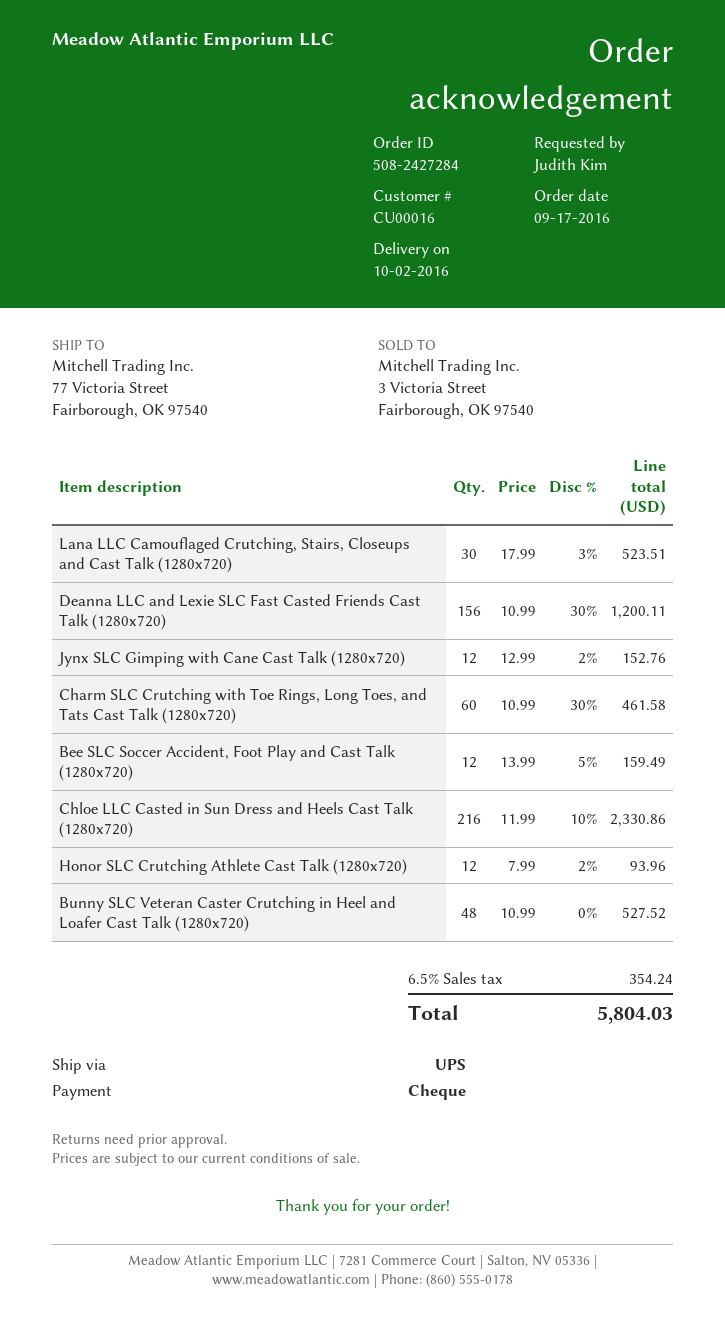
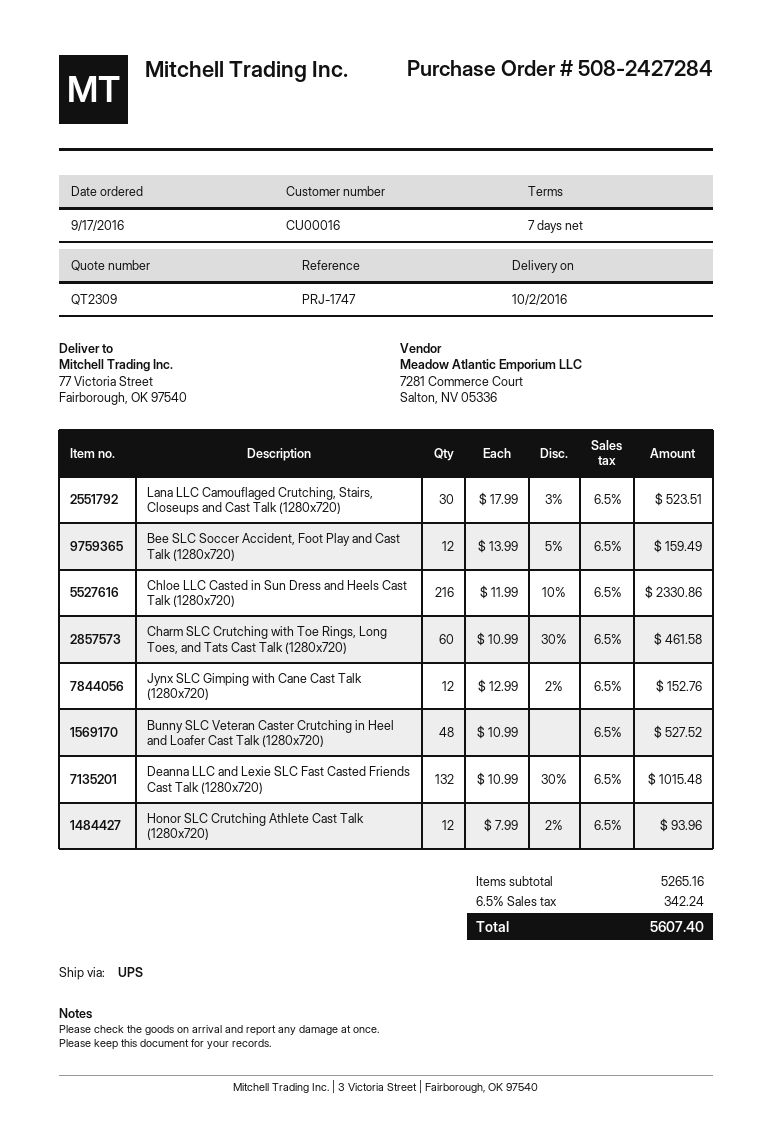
Deanna LLC and Lexie SLC Fast Casted Friends Cast Talk (1280x720): 156 x 10.99 - 30% = 1200.11 -> 132 x 10.99 - 30% = 1015.48
tax: 6.5% = 354.24 -> 6.5% = 342.24
total: 5804.03 -> 5607.40

